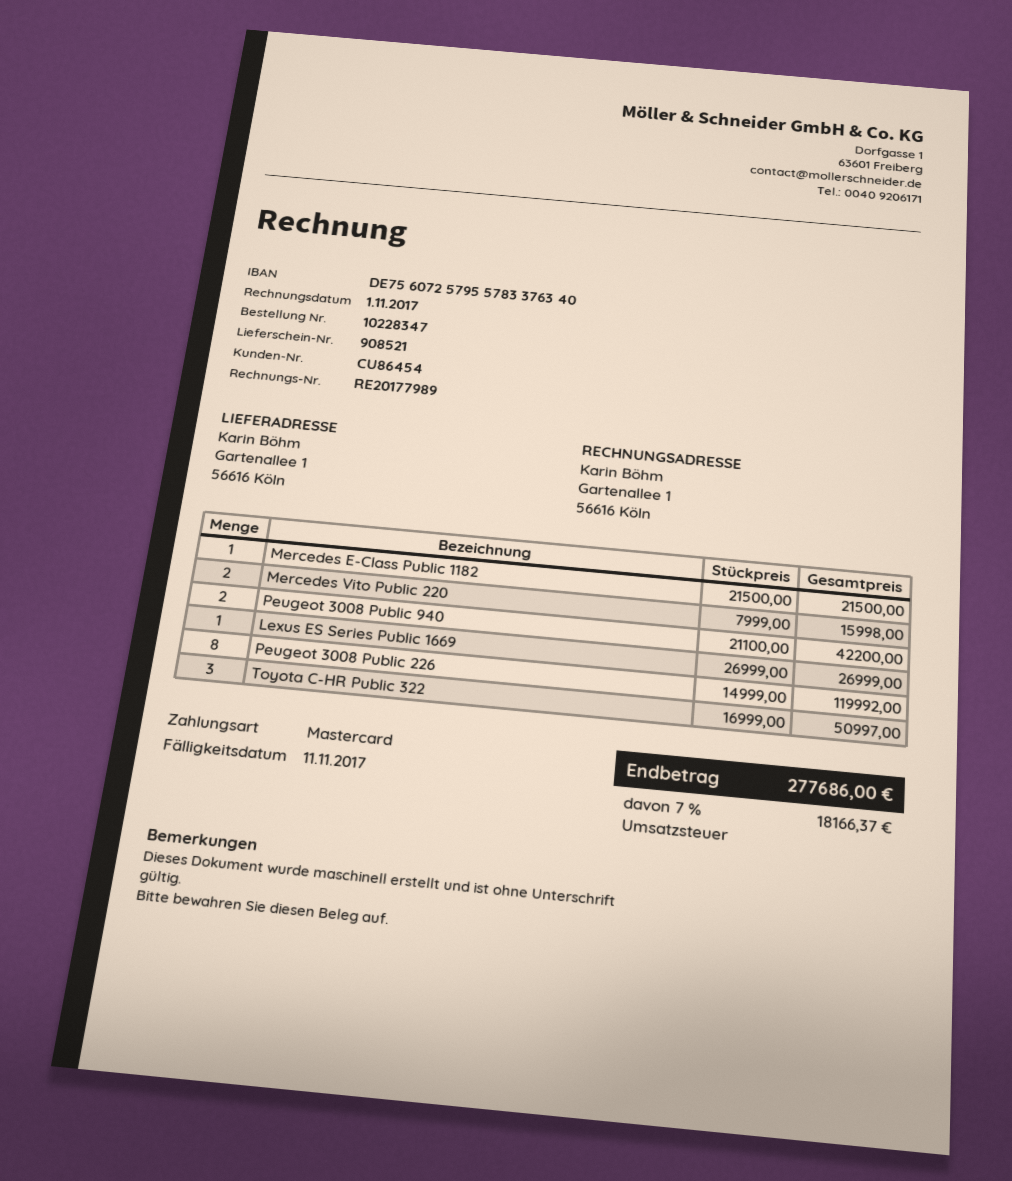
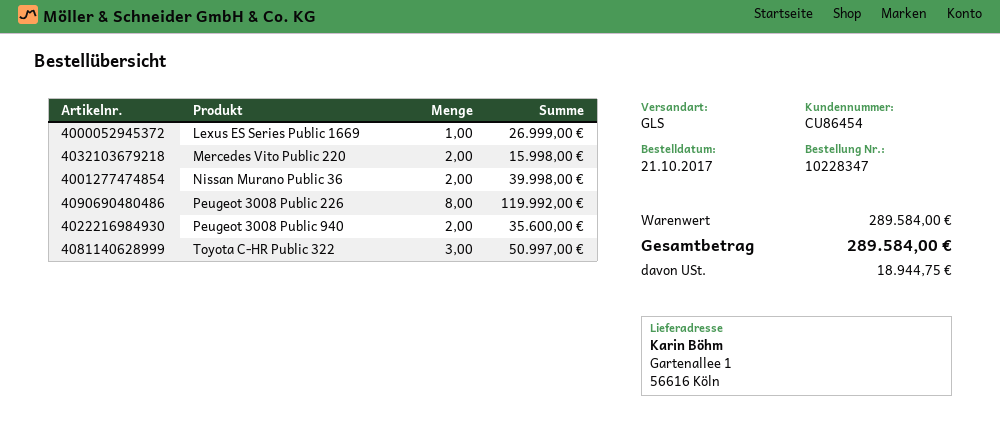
Mercedes E-Class Public 1182: 1 for 21500.00 -> none
Peugeot 3008 Public 940: 2 for 42200.00 -> 2 for 35600.00
Nissan Murano Public 36: none -> 2 for 39998.00
tax: 18166.37 -> 18944.75
total: 277686.00 -> 289584.00

